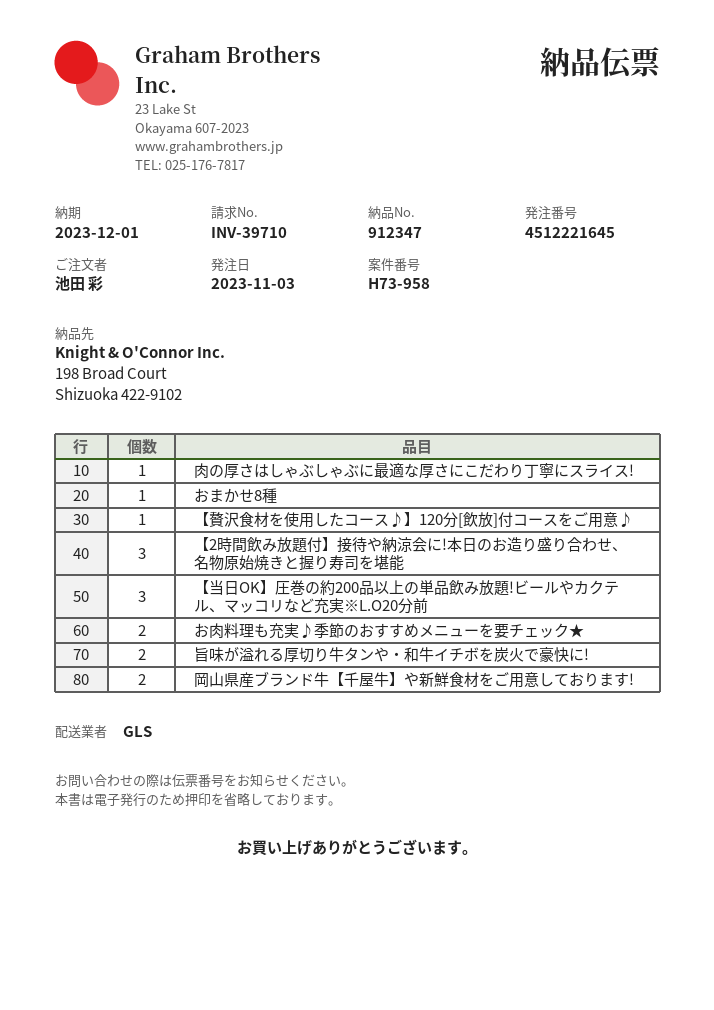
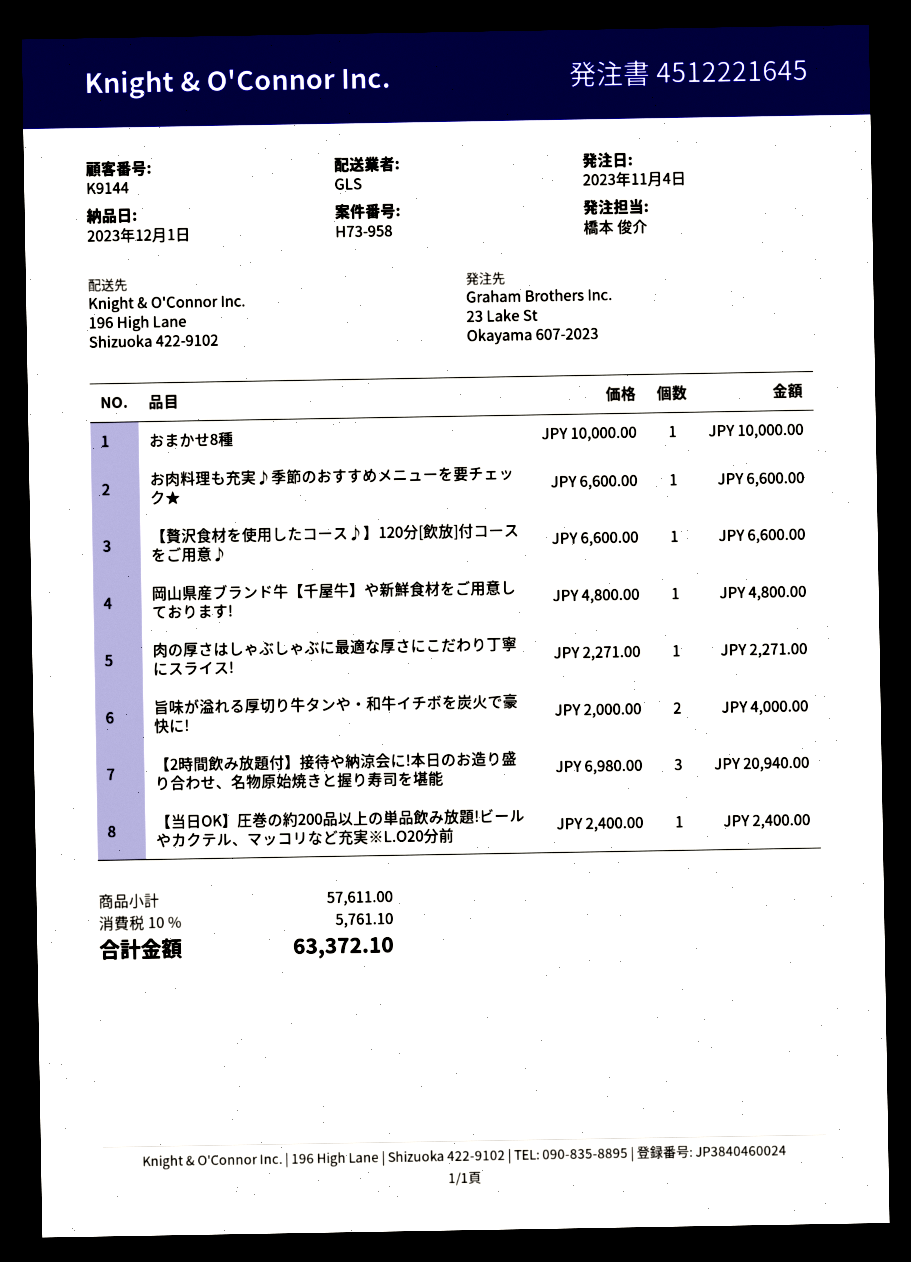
order date: 2023-11-03 -> 2023-11-04
ordered by: 池田 彩 -> 橋本 俊介
ship to: 198 Broad Court, Shizuoka 422-9102 -> 196 High Lane, Shizuoka 422-9102
【当日OK】圧巻の約200品以上の単品飲み放題!ビールやカクテル、マッコリなど充実※L.O20分前: 3 -> 1
お肉料理も充実♪季節のおすすめメニューを要チェック★: 2 -> 1
岡山県産ブランド牛【千屋牛】や新鮮食材をご用意しております!: 2 -> 1

